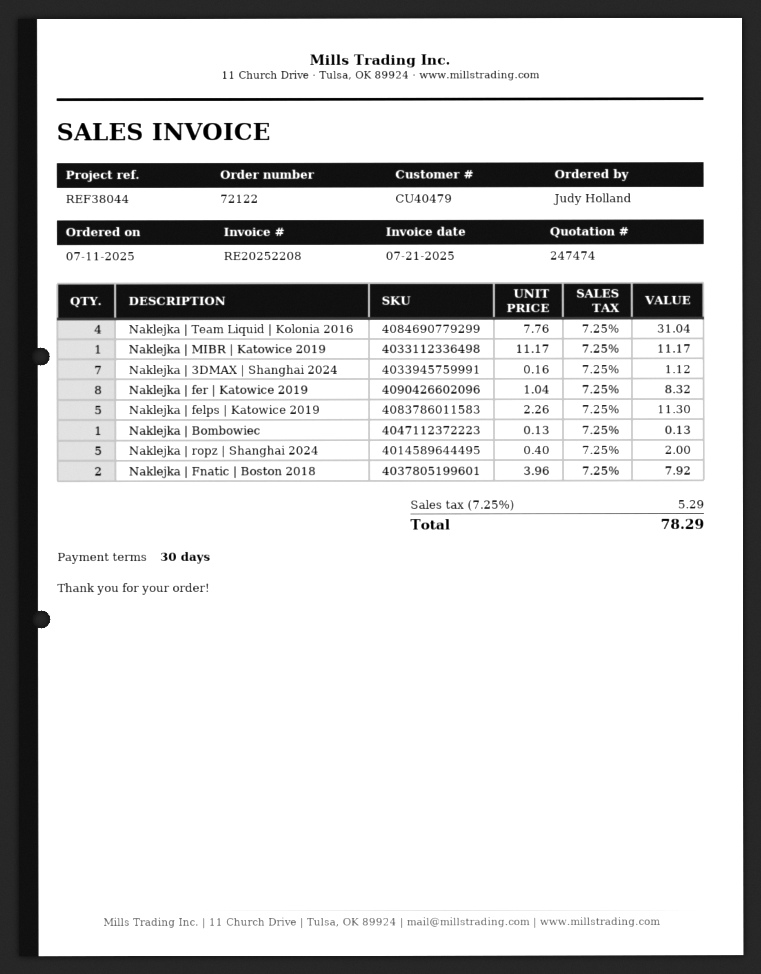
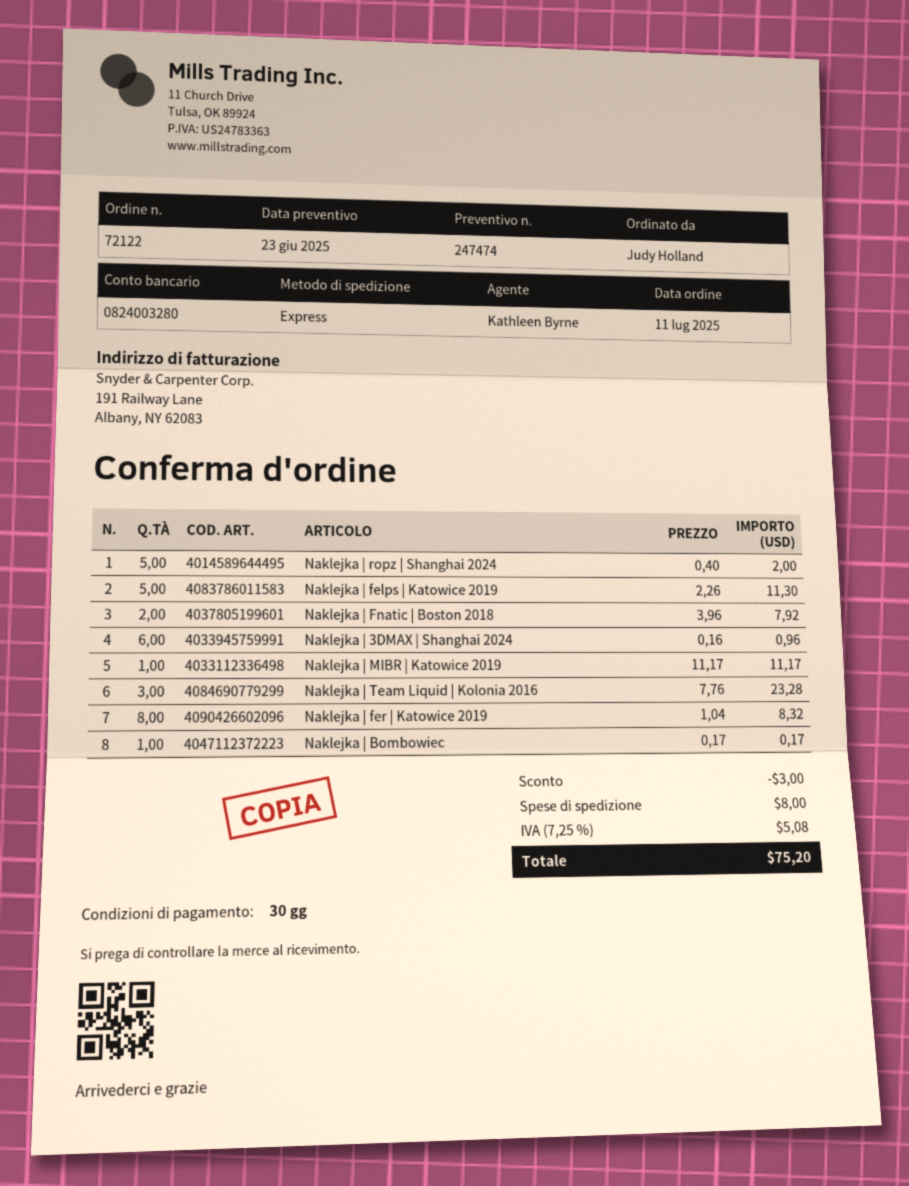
Naklejka | Team Liquid | Kolonia 2016: 4 x 7.76 = 31.04 -> 3 x 7.76 = 23.28
Naklejka | 3DMAX | Shanghai 2024: 7 x 0.16 = 1.12 -> 6 x 0.16 = 0.96
Naklejka | Bombowiec: 1 x 0.13 = 0.13 -> 1 x 0.17 = 0.17
discount: none -> 3.00
shipping: none -> 8.00
tax: 7.25% = 5.29 -> 7.25% = 5.08
total: 78.29 -> 75.20

